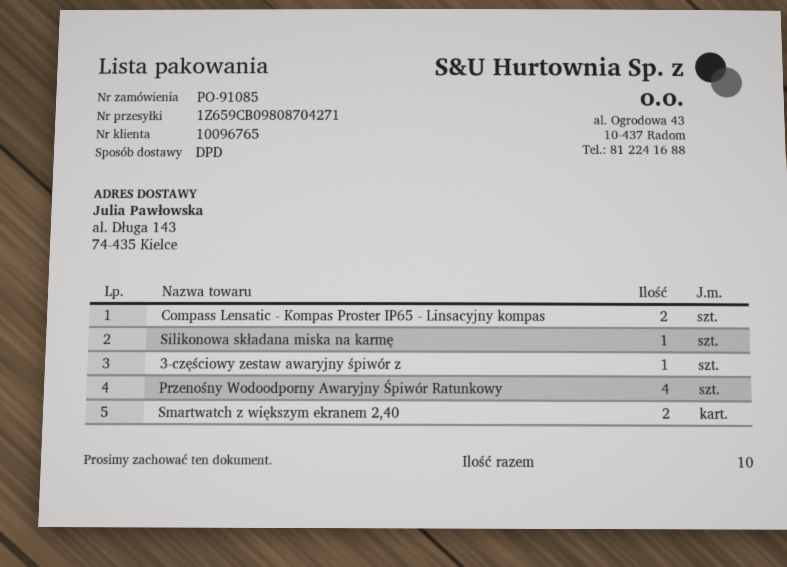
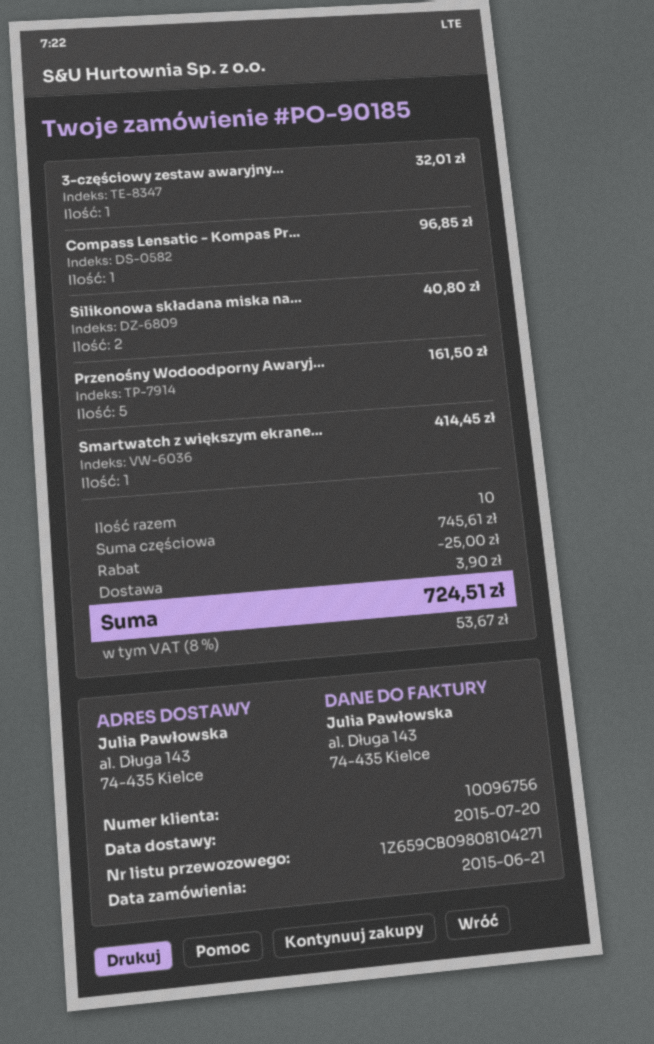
order number: PO-91085 -> PO-90185
customer number: 10096765 -> 10096756
tracking number: 1Z659CB09808704271 -> 1Z659CB09808104271
Compass Lensatic - Kompas Proster IP65 - Linsacyjny kompas: 2 -> 1
Silikonowa składana miska na karmę: 1 -> 2
Przenośny Wodoodporny Awaryjny Śpiwór Ratunkowy: 4 -> 5
Smartwatch z większym ekranem 2,40: 2 -> 1

